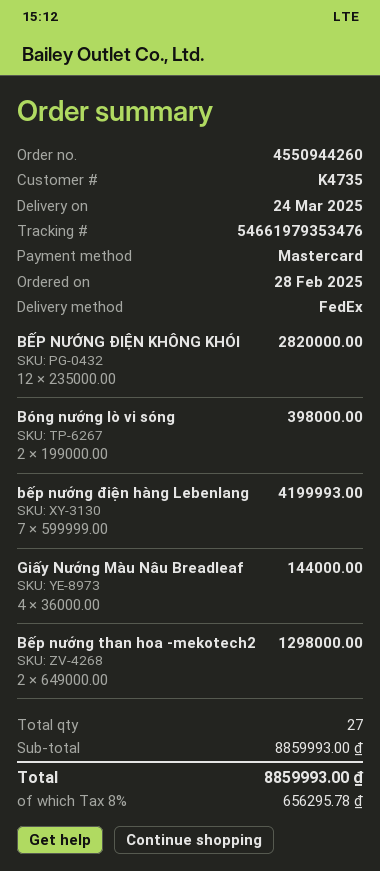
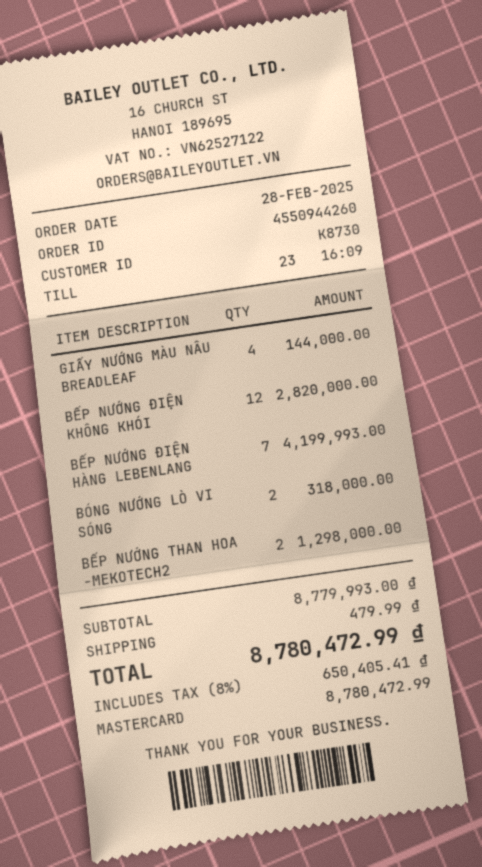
customer number: K4735 -> K8730
Bóng nướng lò vi sóng: 2 for 398000.00 -> 2 for 318000.00
subtotal: 8859993.00 -> 8779993.00
shipping: none -> 479.99
tax: 8% = 656295.78 -> 8% = 650405.41
total: 8859993.00 -> 8780472.99

